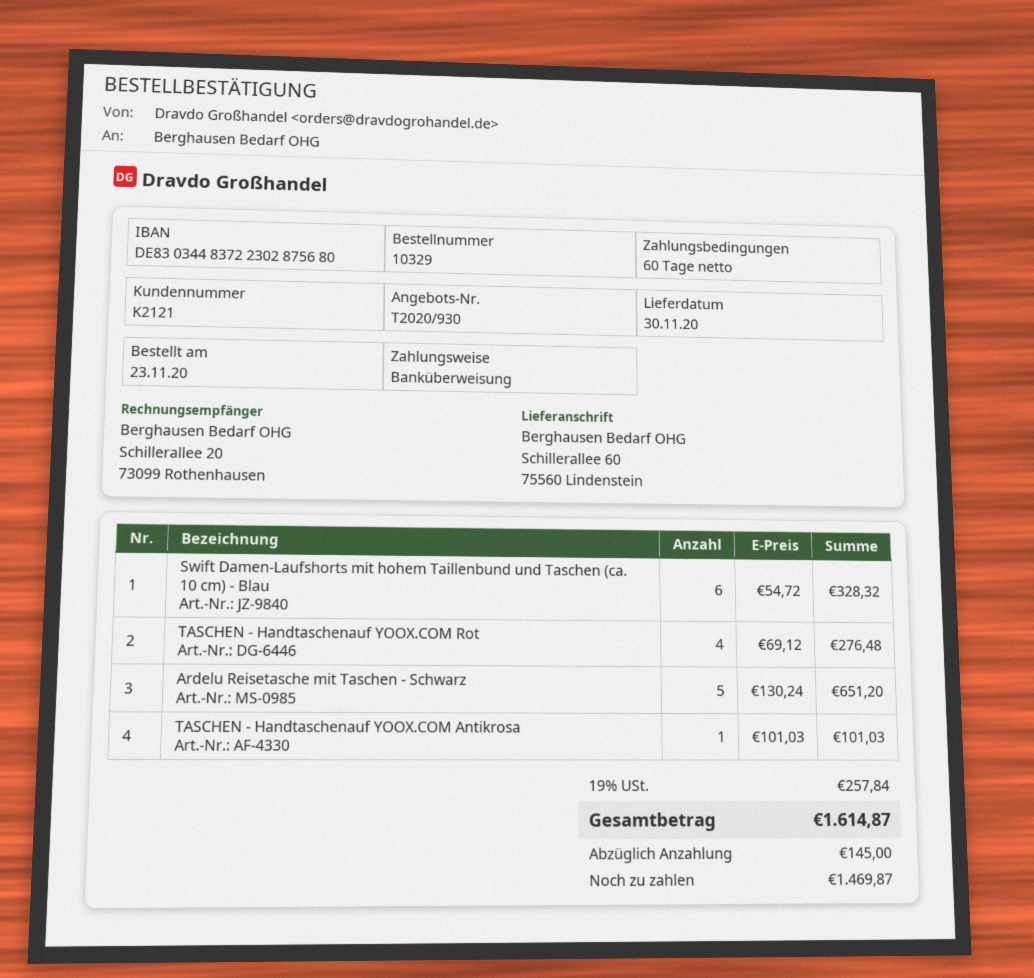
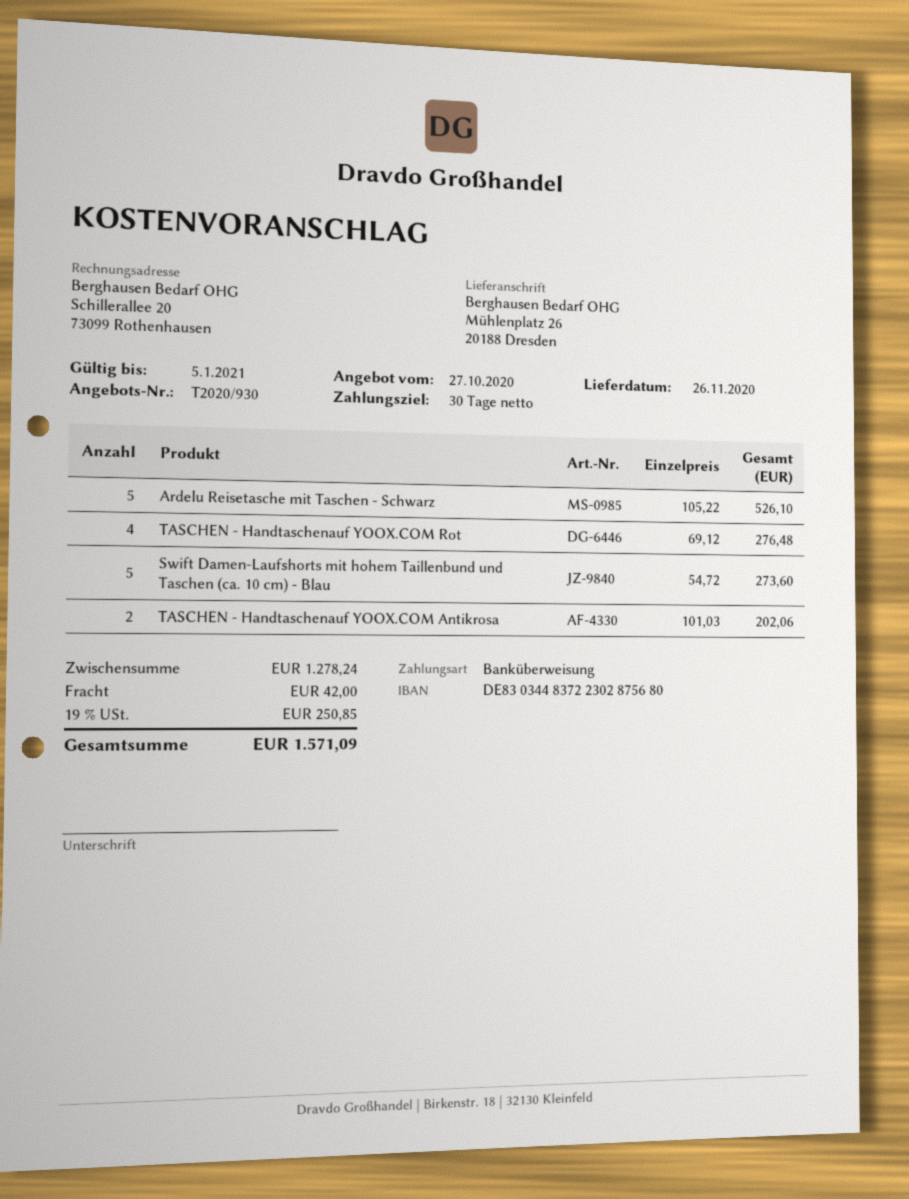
delivery date: 2020-11-30 -> 2020-11-26
payment terms: 60 days -> 30 days
ship to: Schillerallee 60, 75560 Lindenstein -> Mühlenplatz 26, 20188 Dresden
Swift Damen-Laufshorts mit hohem Taillenbund und Taschen (ca. 10 cm) - Blau: 6 x 54.72 = 328.32 -> 5 x 54.72 = 273.60
Ardelu Reisetasche mit Taschen - Schwarz: 5 x 130.24 = 651.20 -> 5 x 105.22 = 526.10
TASCHEN - Handtaschenauf YOOX.COM Antikrosa: 1 x 101.03 = 101.03 -> 2 x 101.03 = 202.06
shipping: none -> 42.00
tax: 19% = 257.84 -> 19% = 250.85
total: 1614.87 -> 1571.09

